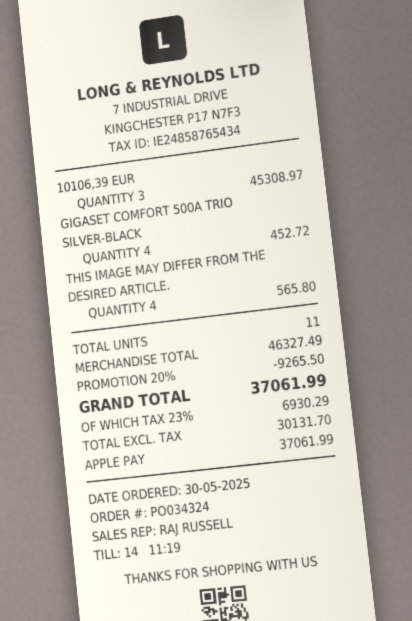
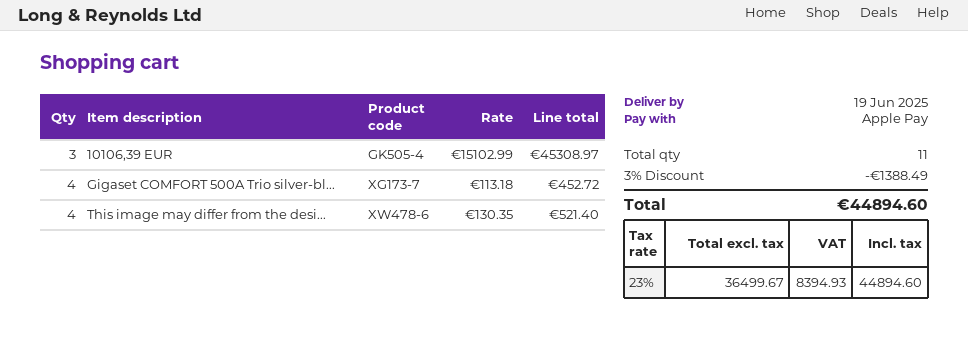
THIS IMAGE MAY DIFFER FROM THE DESIRED ARTICLE.: 4 for 565.80 -> 4 for 521.40
discount: 20% = 9265.50 -> 3% = 1388.49
net: 30131.70 -> 36499.67
tax: 23% = 6930.29 -> 23% = 8394.93
total: 37061.99 -> 44894.60

